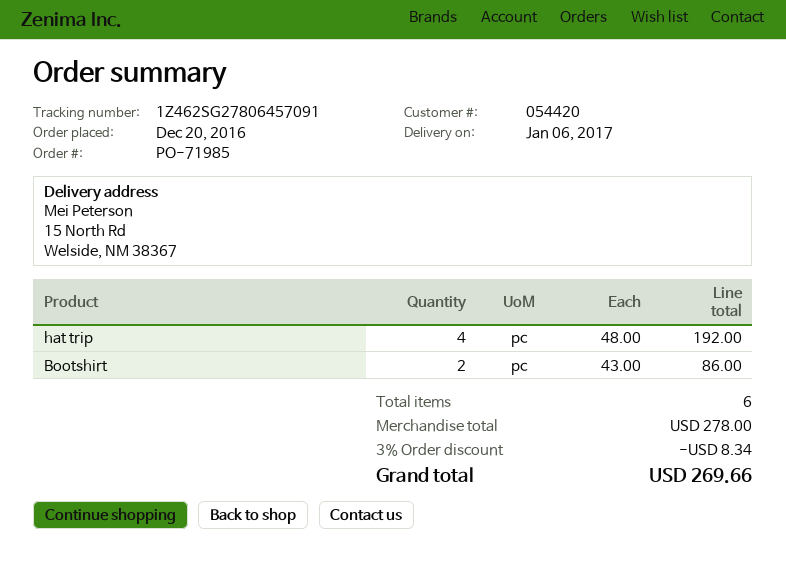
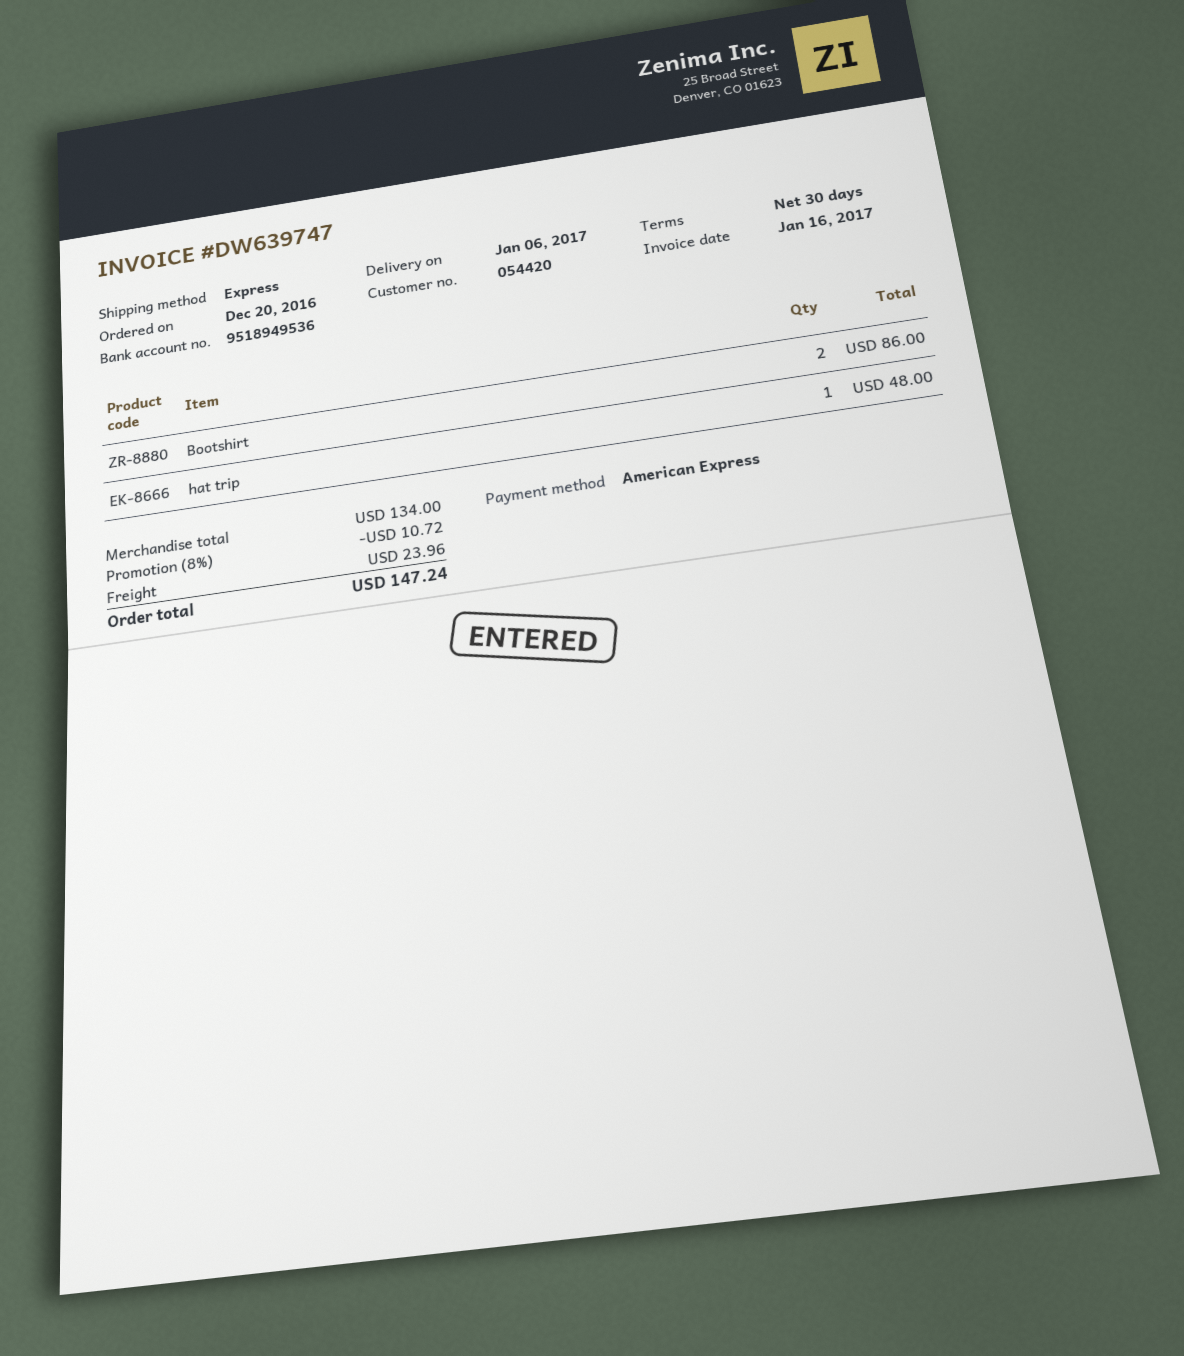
hat trip: 4 for 192.00 -> 1 for 48.00
subtotal: 278.00 -> 134.00
discount: 3% = 8.34 -> 8% = 10.72
shipping: none -> 23.96
total: 269.66 -> 147.24

